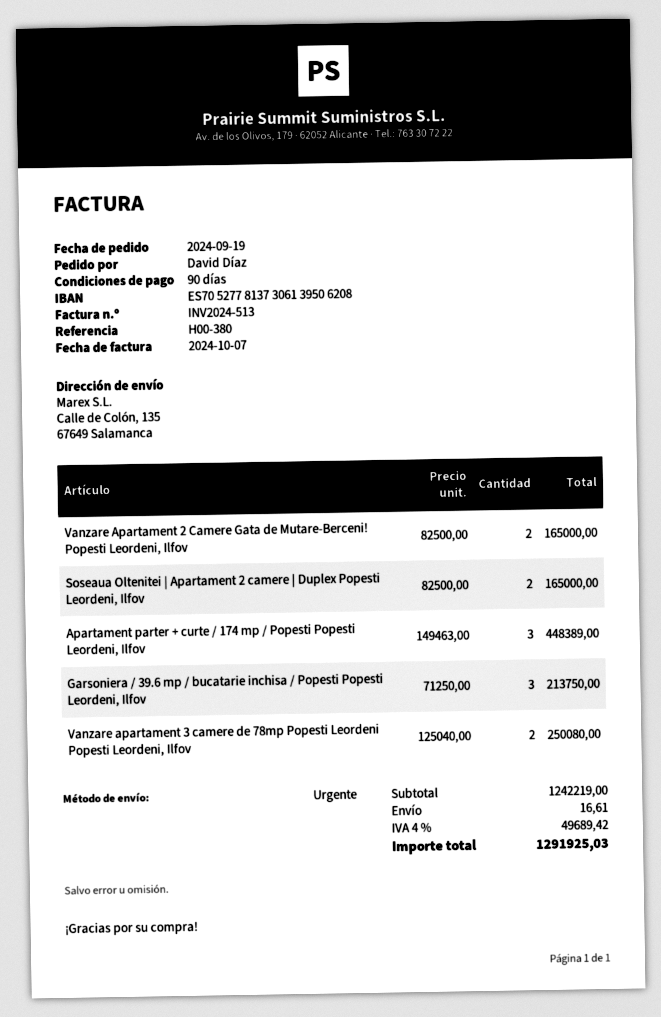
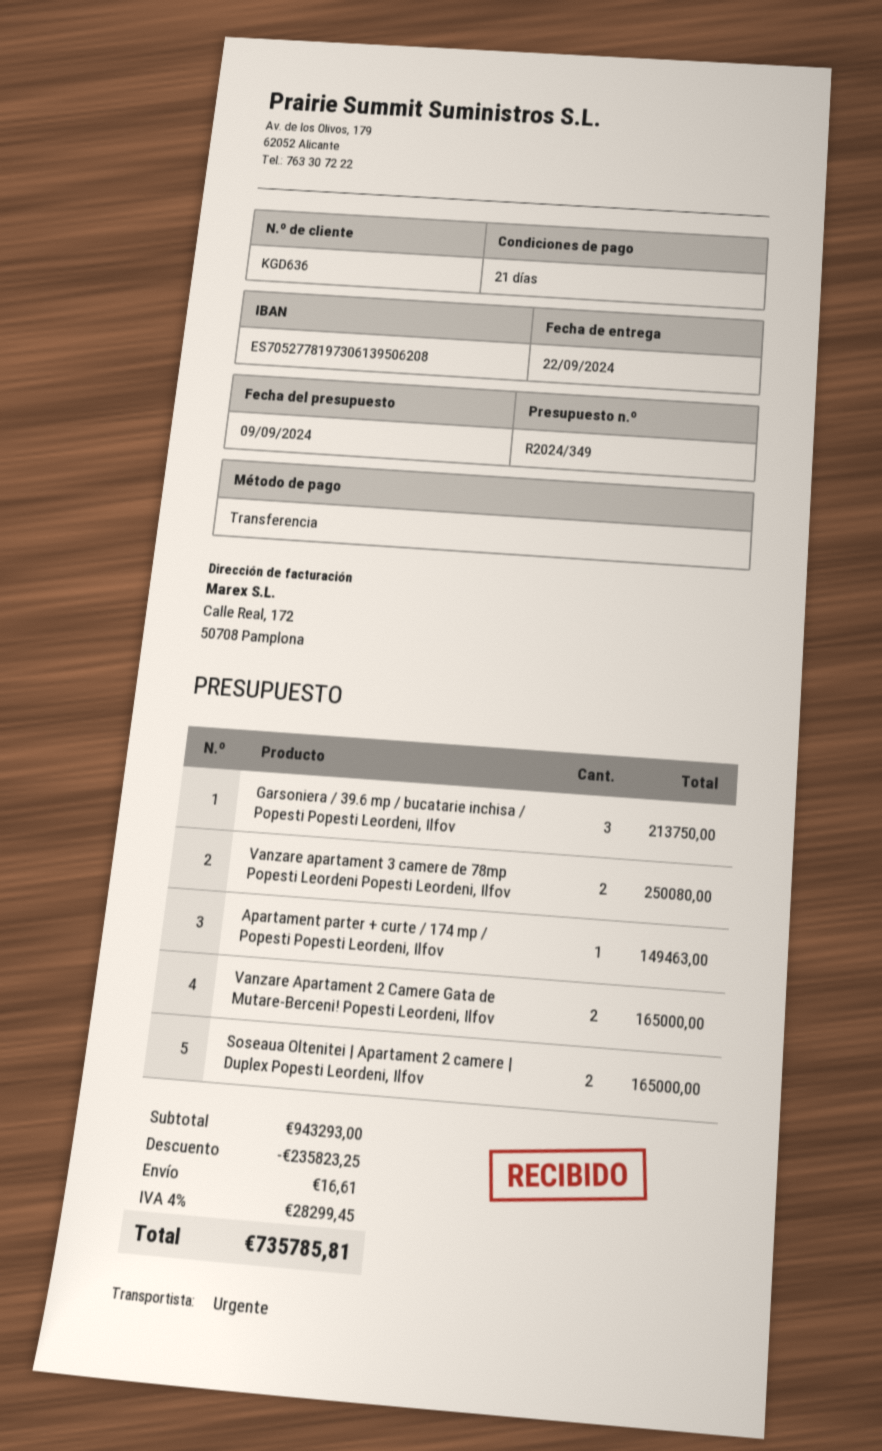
payment terms: 90 days -> 21 days
bank account: ES7052778137306139506208 -> ES7052778197306139506208
Apartament parter + curte / 174 mp / Popesti Popesti Leordeni, Ilfov: 3 for 448389.00 -> 1 for 149463.00
subtotal: 1242219.00 -> 943293.00
discount: none -> 235823.25
tax: 4% = 49689.42 -> 4% = 28299.45
total: 1291925.03 -> 735785.81

